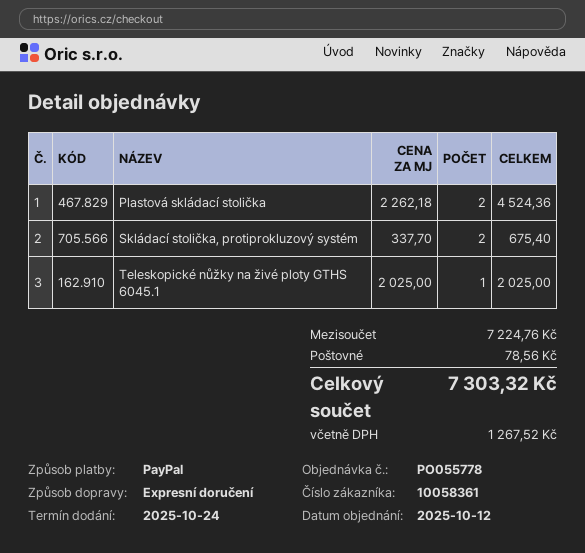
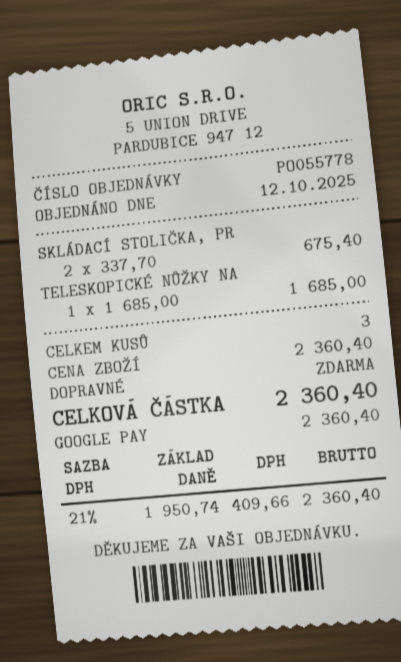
payment method: PayPal -> Google Pay
Plastová skládací stolička: 2 x 2262.18 = 4524.36 -> none
Teleskopické nůžky na živé ploty GTHS 6045.1: 1 x 2025.00 = 2025.00 -> 1 x 1685.00 = 1685.00
subtotal: 7224.76 -> 2360.40
shipping: 78.56 -> 0.00
tax: 1267.52 -> 409.66
total: 7303.32 -> 2360.40

